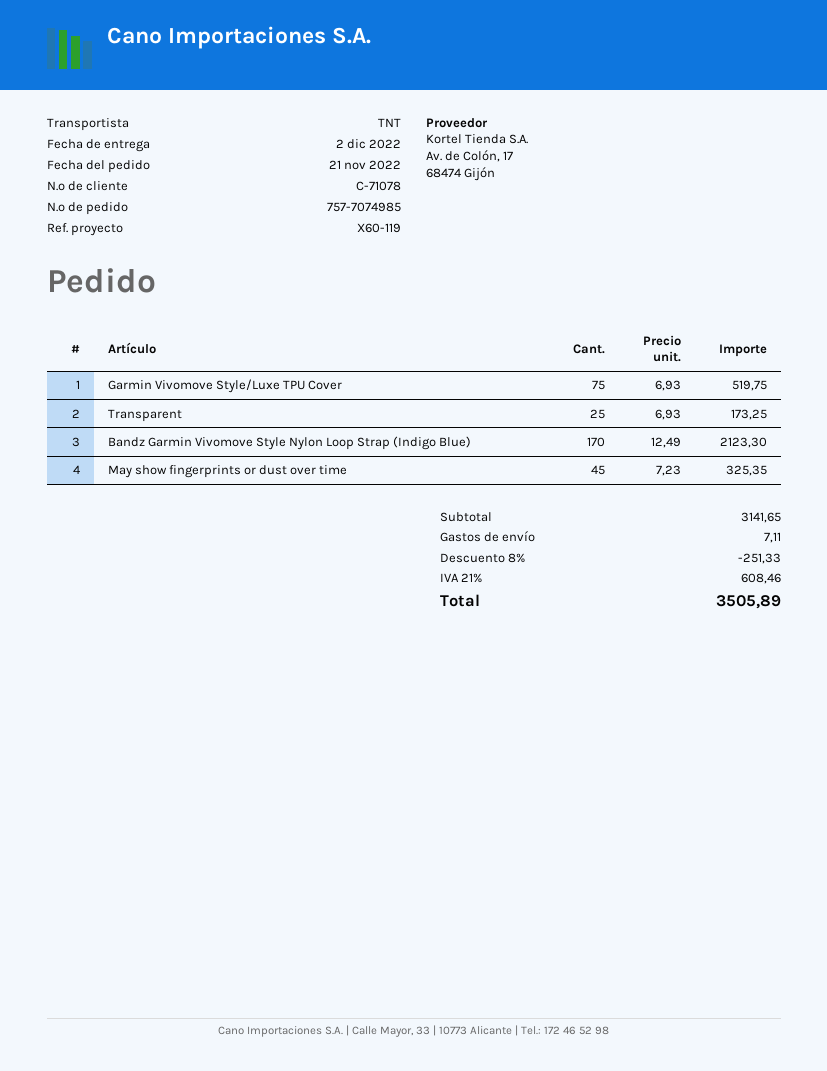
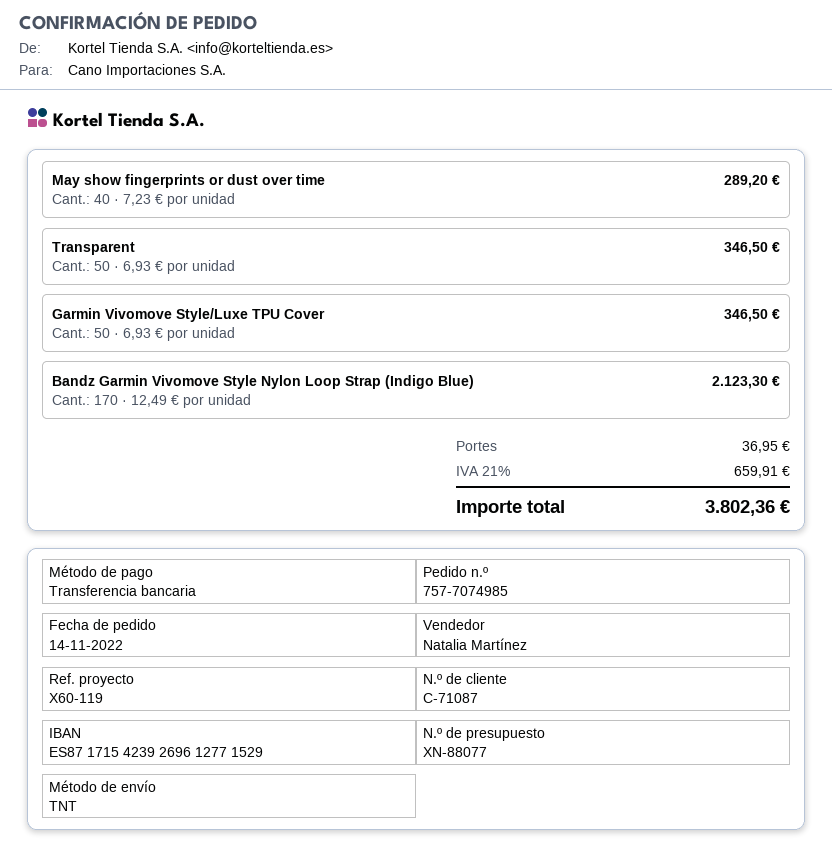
order date: 2022-11-21 -> 2022-11-14
customer number: C-71078 -> C-71087
Garmin Vivomove Style/Luxe TPU Cover: 75 x 6.93 = 519.75 -> 50 x 6.93 = 346.50
Transparent: 25 x 6.93 = 173.25 -> 50 x 6.93 = 346.50
May show fingerprints or dust over time: 45 x 7.23 = 325.35 -> 40 x 7.23 = 289.20
discount: 8% = 251.33 -> none
shipping: 7.11 -> 36.95
tax: 21% = 608.46 -> 21% = 659.91
total: 3505.89 -> 3802.36

